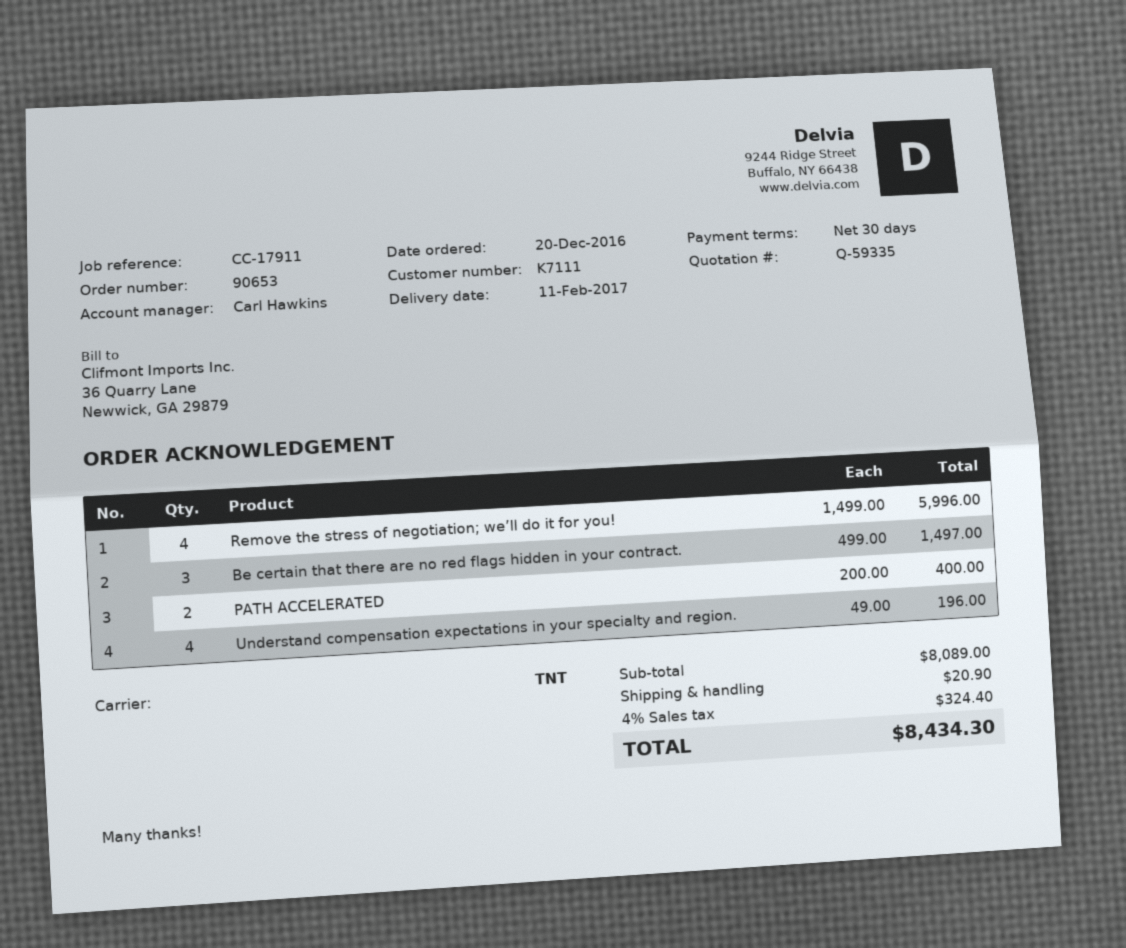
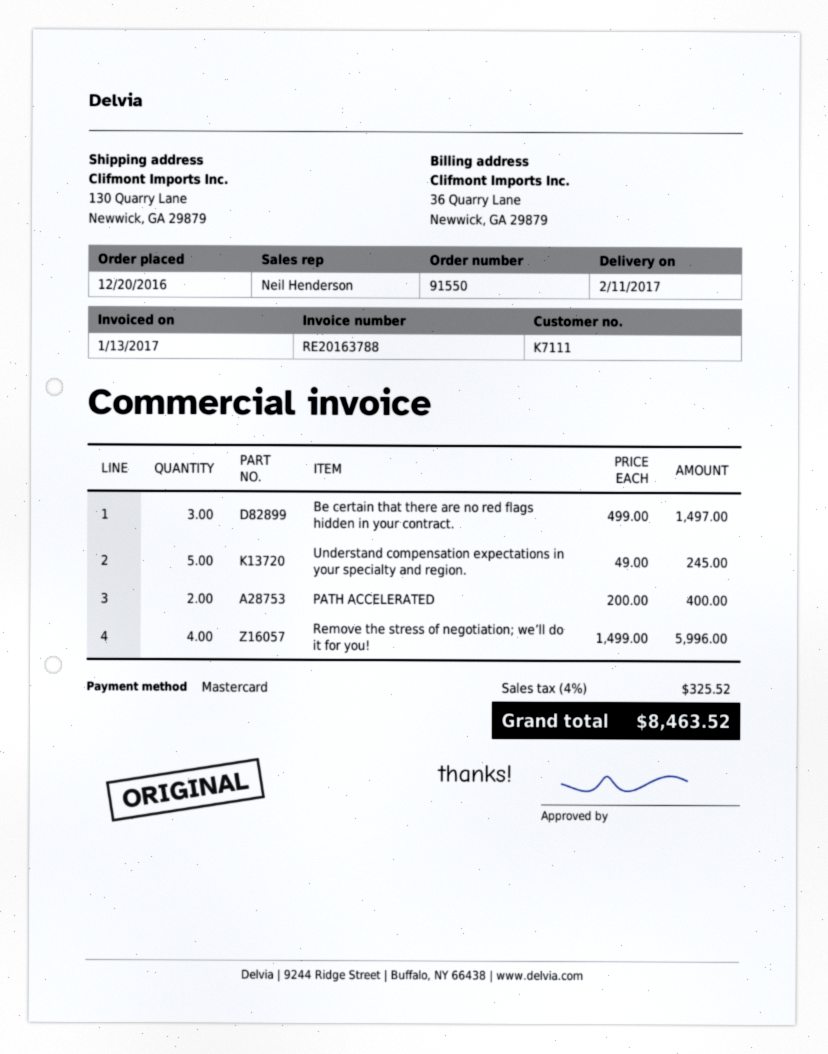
order number: 90653 -> 91550
sales rep: Carl Hawkins -> Neil Henderson
Understand compensation expectations in your specialty and region.: 4 x 49.00 = 196.00 -> 5 x 49.00 = 245.00
shipping: 20.90 -> none
tax: 4% = 324.40 -> 4% = 325.52
total: 8434.30 -> 8463.52

